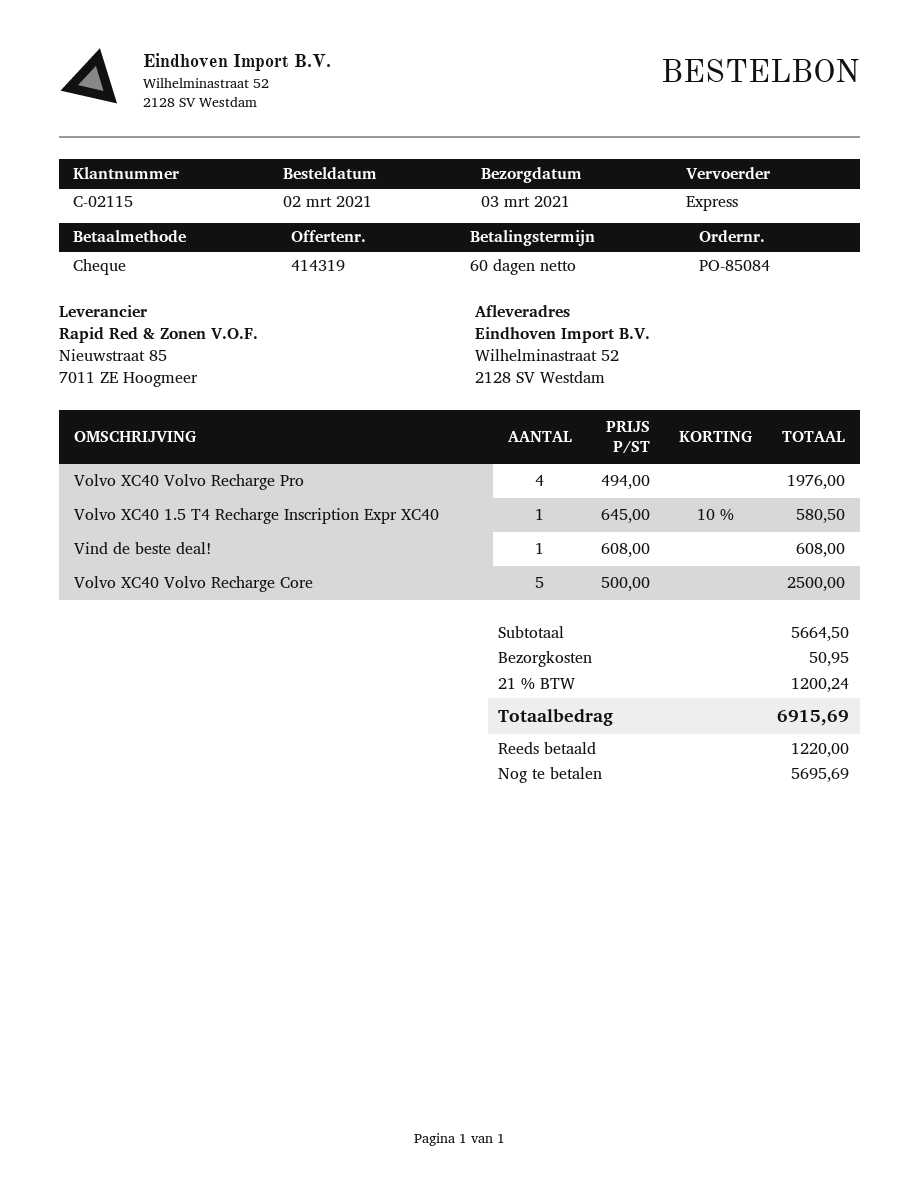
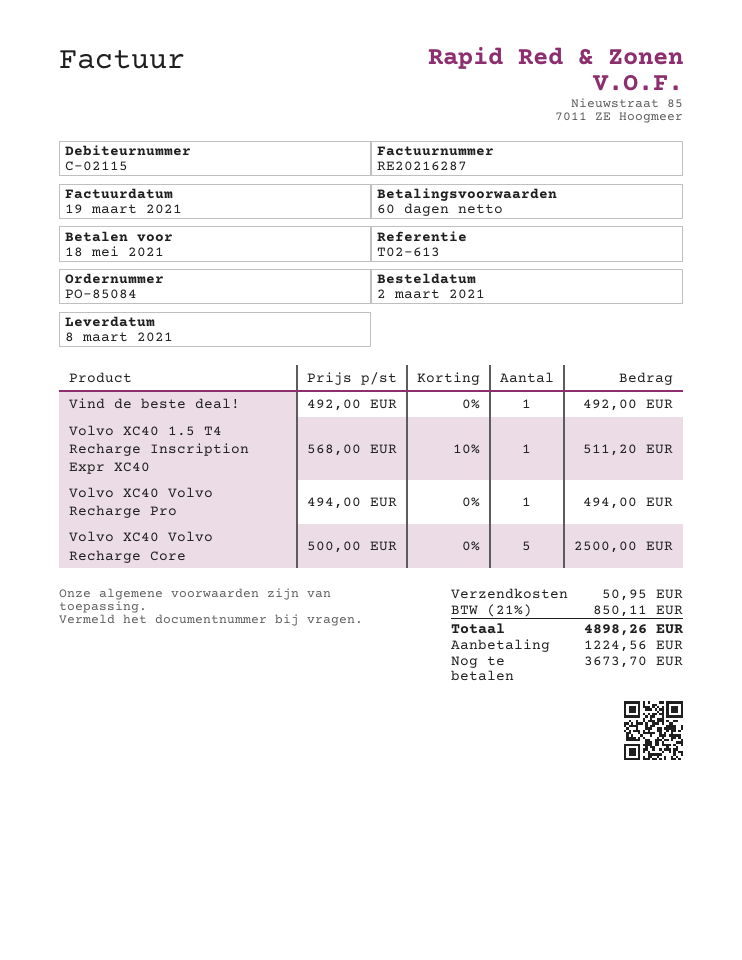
delivery date: 2021-03-03 -> 2021-03-08
Volvo XC40 Volvo Recharge Pro: 4 x 494.00 = 1976.00 -> 1 x 494.00 = 494.00
Volvo XC40 1.5 T4 Recharge Inscription Expr XC40: 1 x 645.00 - 10% = 580.50 -> 1 x 568.00 - 10% = 511.20
Vind de beste deal!: 1 x 608.00 = 608.00 -> 1 x 492.00 = 492.00
tax: 21% = 1200.24 -> 21% = 850.11
total: 6915.69 -> 4898.26
deposit: 1220.00 -> 1224.56
balance: 5695.69 -> 3673.70

